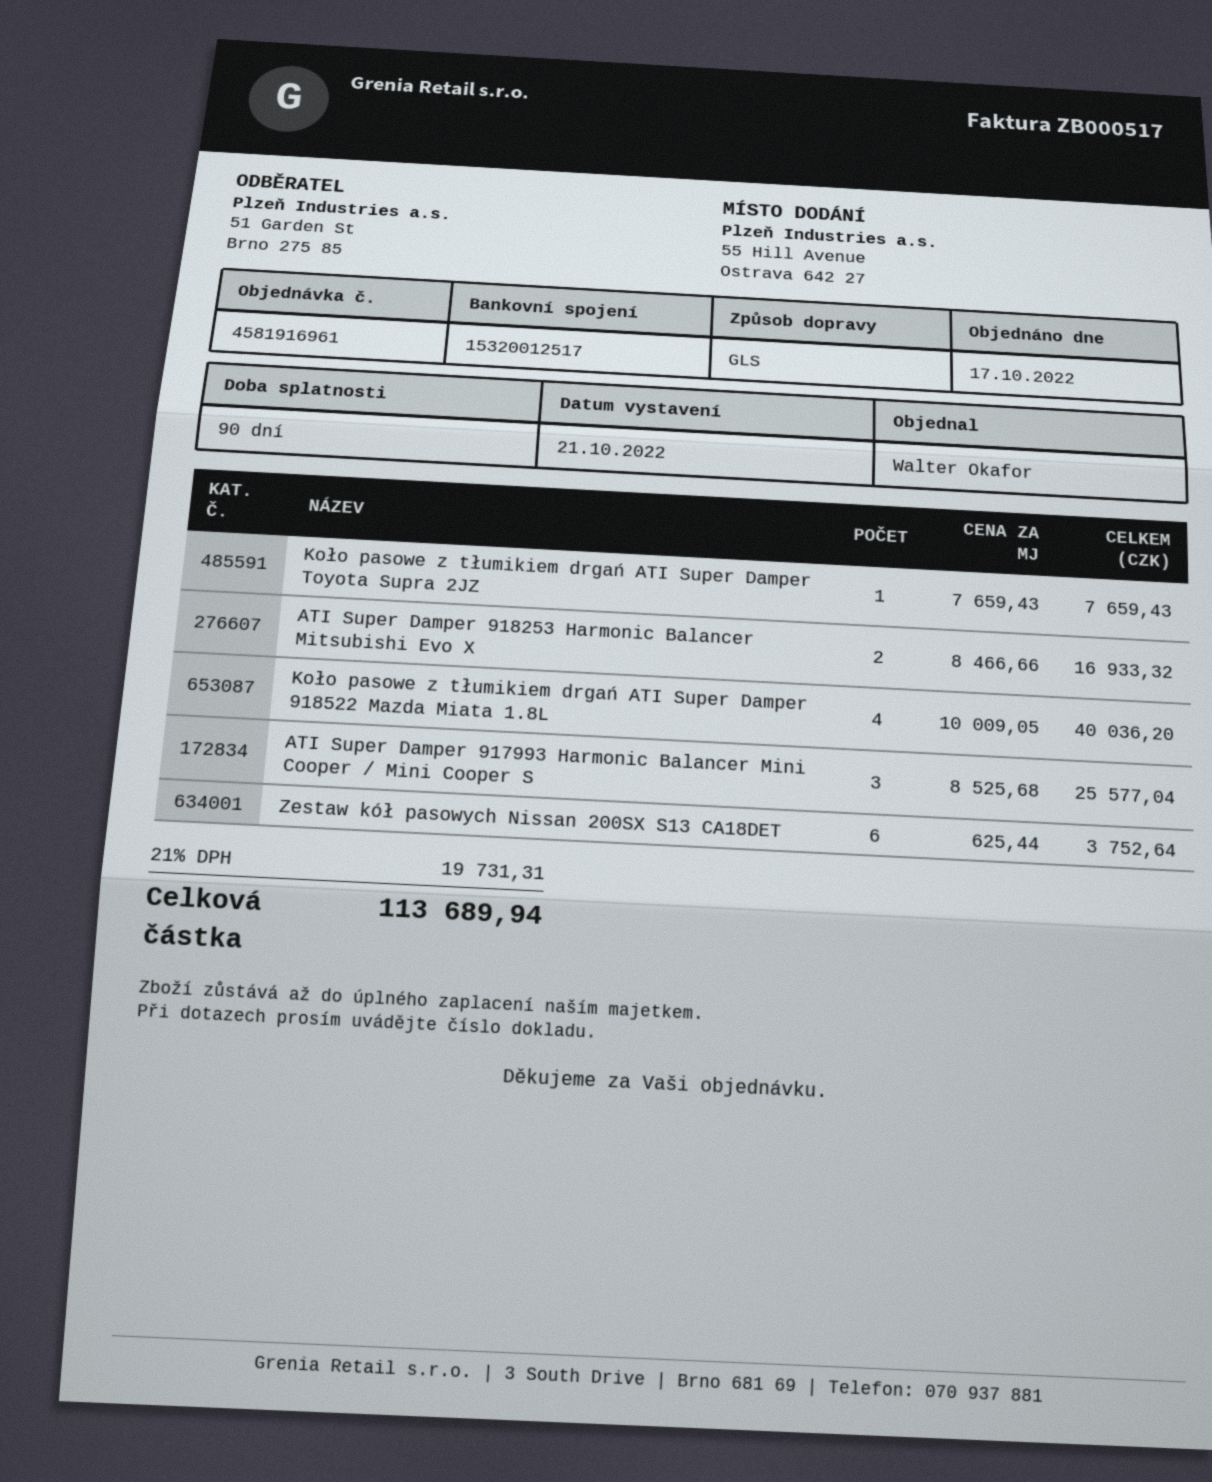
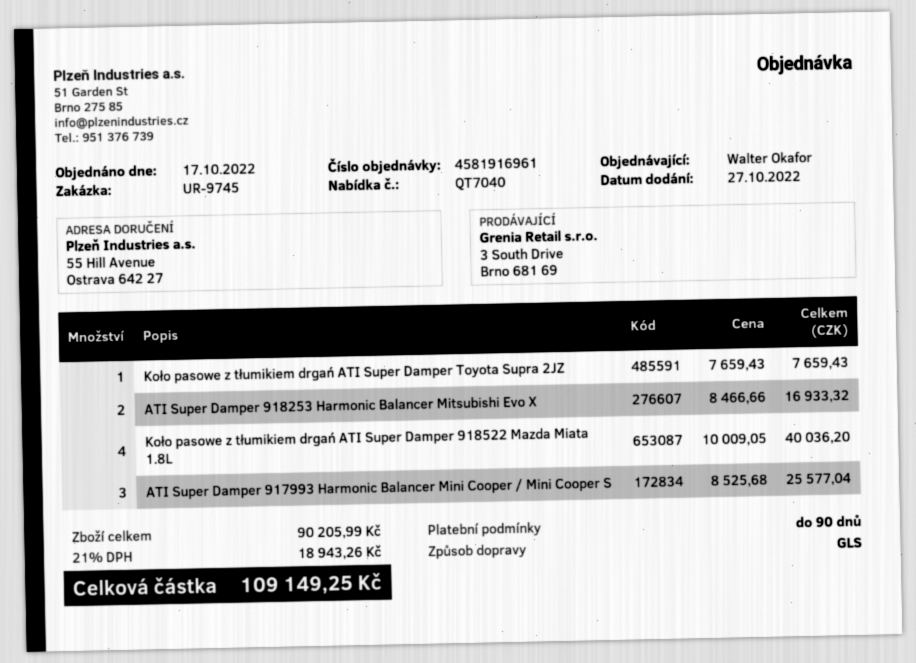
Zestaw kół pasowych Nissan 200SX S13 CA18DET: 6 x 625.44 = 3752.64 -> none
tax: 21% = 19731.31 -> 21% = 18943.26
total: 113689.94 -> 109149.25

